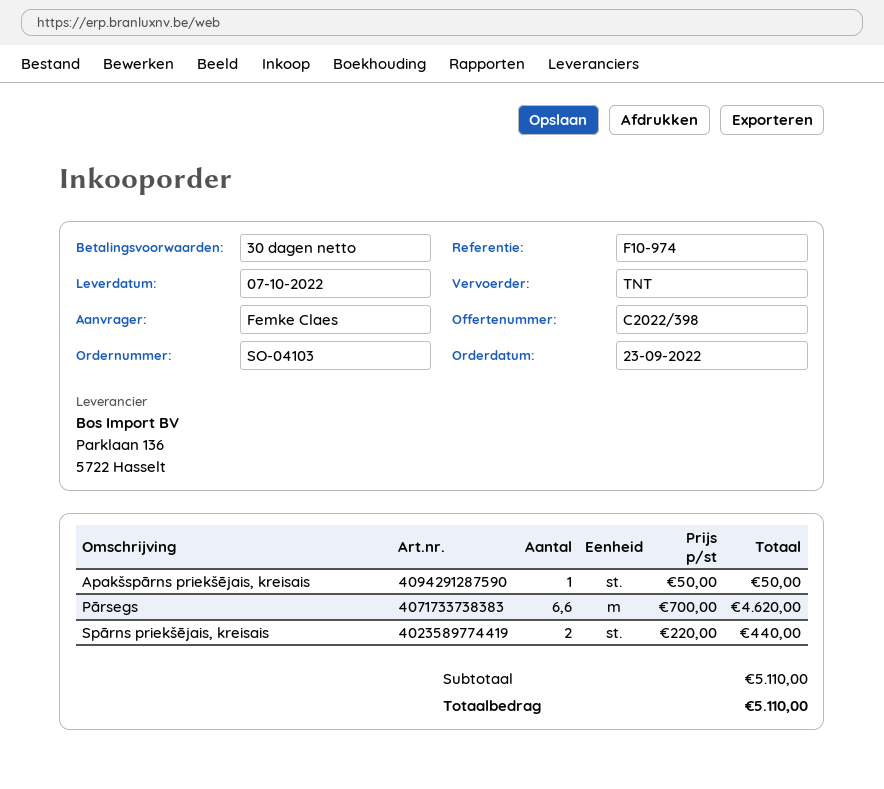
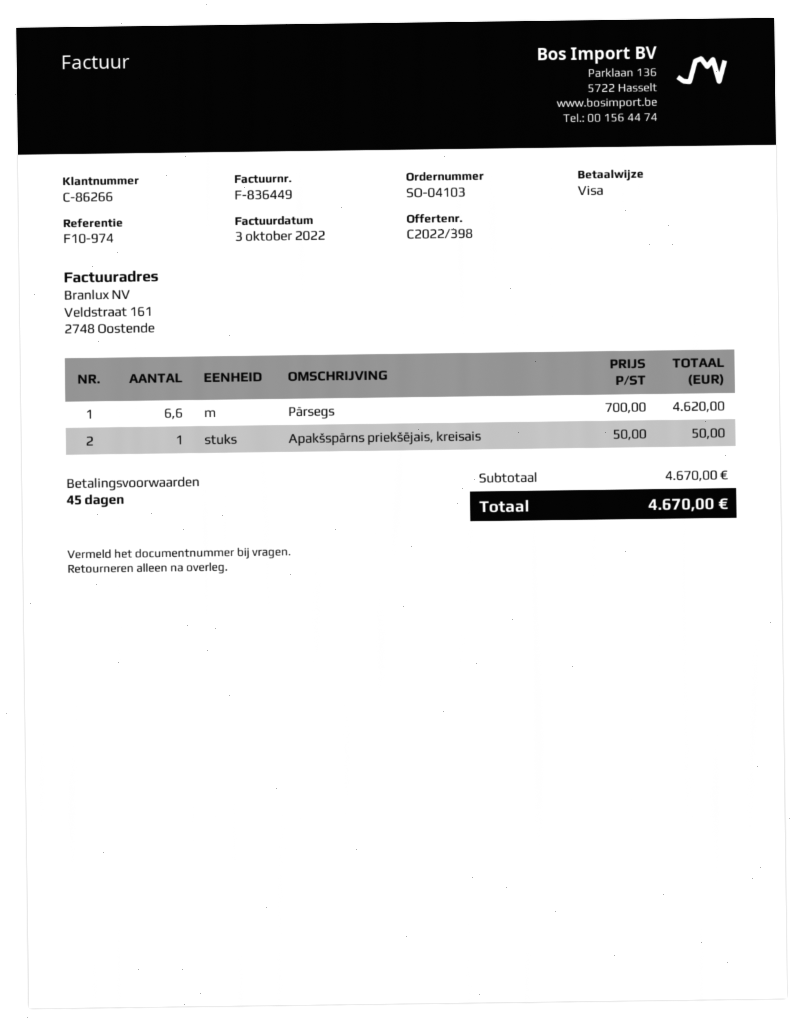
payment terms: 30 days -> 45 days
Spārns priekšējais, kreisais: 2 x 220.00 = 440.00 -> none
subtotal: 5110.00 -> 4670.00
total: 5110.00 -> 4670.00

